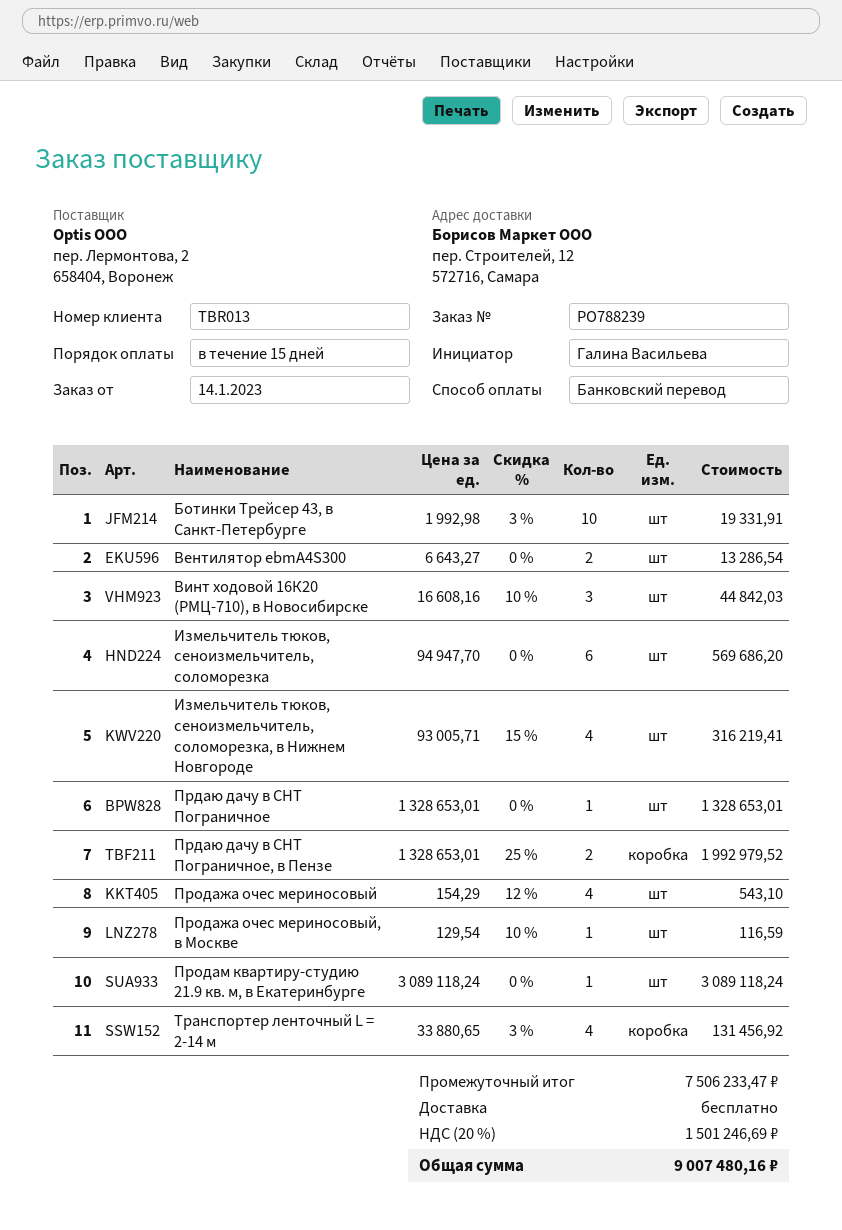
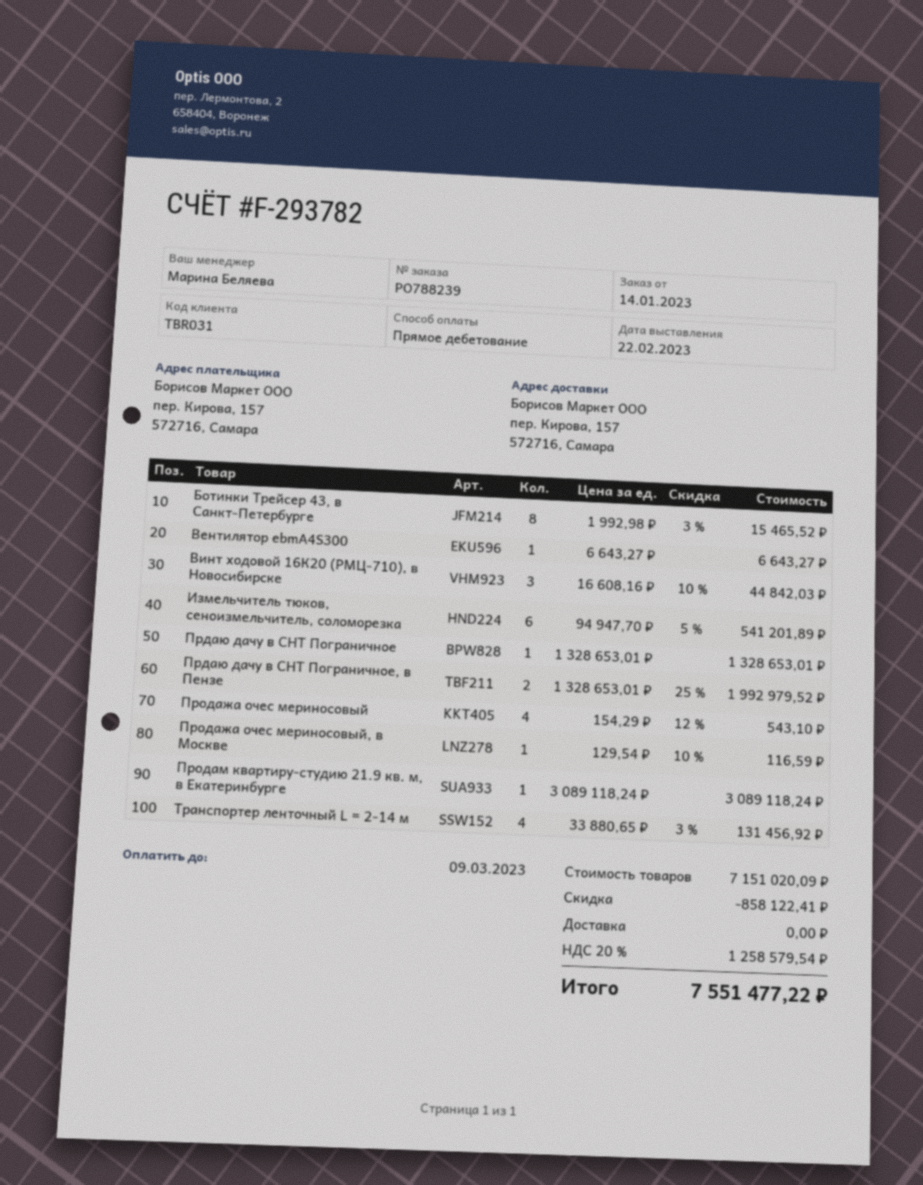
customer number: TBR013 -> TBR031
payment method: bank transfer -> direct debit
ship to: пер. Строителей, 12, 572716, Самара -> пер. Кирова, 157, 572716, Самара
Ботинки Трейсер 43, в Санкт-Петербурге: 10 x 1992.98 - 3% = 19331.91 -> 8 x 1992.98 - 3% = 15465.52
Вентилятор ebmA4S300: 2 x 6643.27 = 13286.54 -> 1 x 6643.27 = 6643.27
Измельчитель тюков, сеноизмельчитель, соломорезка: 6 x 94947.70 = 569686.20 -> 6 x 94947.70 - 5% = 541201.89
Измельчитель тюков, сеноизмельчитель, соломорезка, в Нижнем Новгороде: 4 x 93005.71 - 15% = 316219.41 -> none
subtotal: 7506233.47 -> 7151020.09
discount: none -> 858122.41
tax: 20% = 1501246.69 -> 20% = 1258579.54
total: 9007480.16 -> 7551477.22

